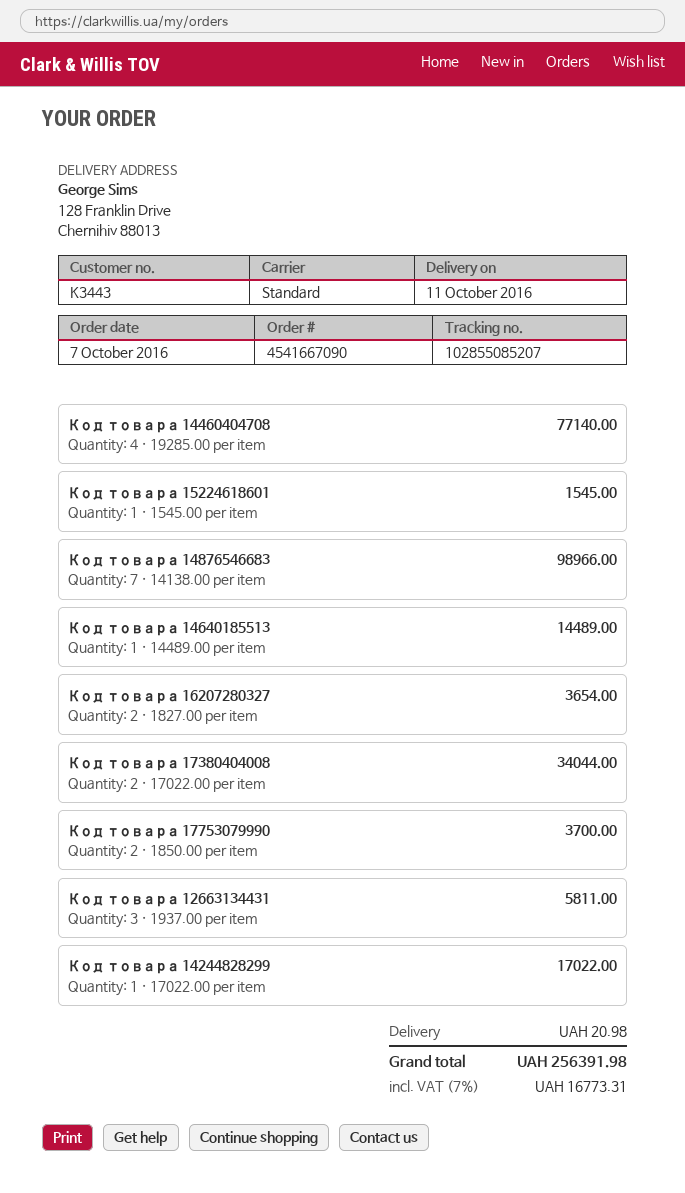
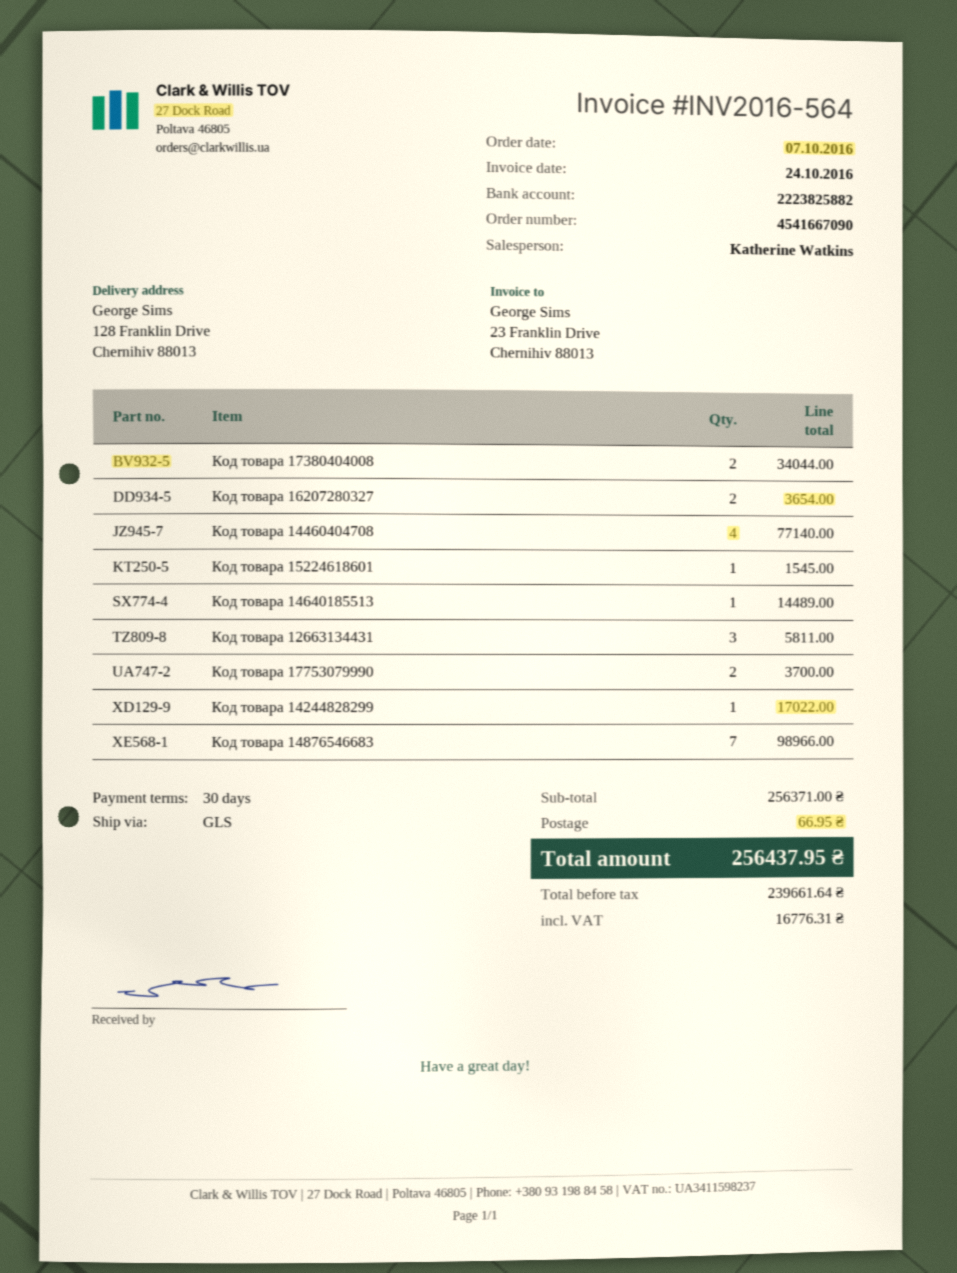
shipping method: standard -> GLS
shipping: 20.98 -> 66.95
tax: 16773.31 -> 16776.31
total: 256391.98 -> 256437.95

